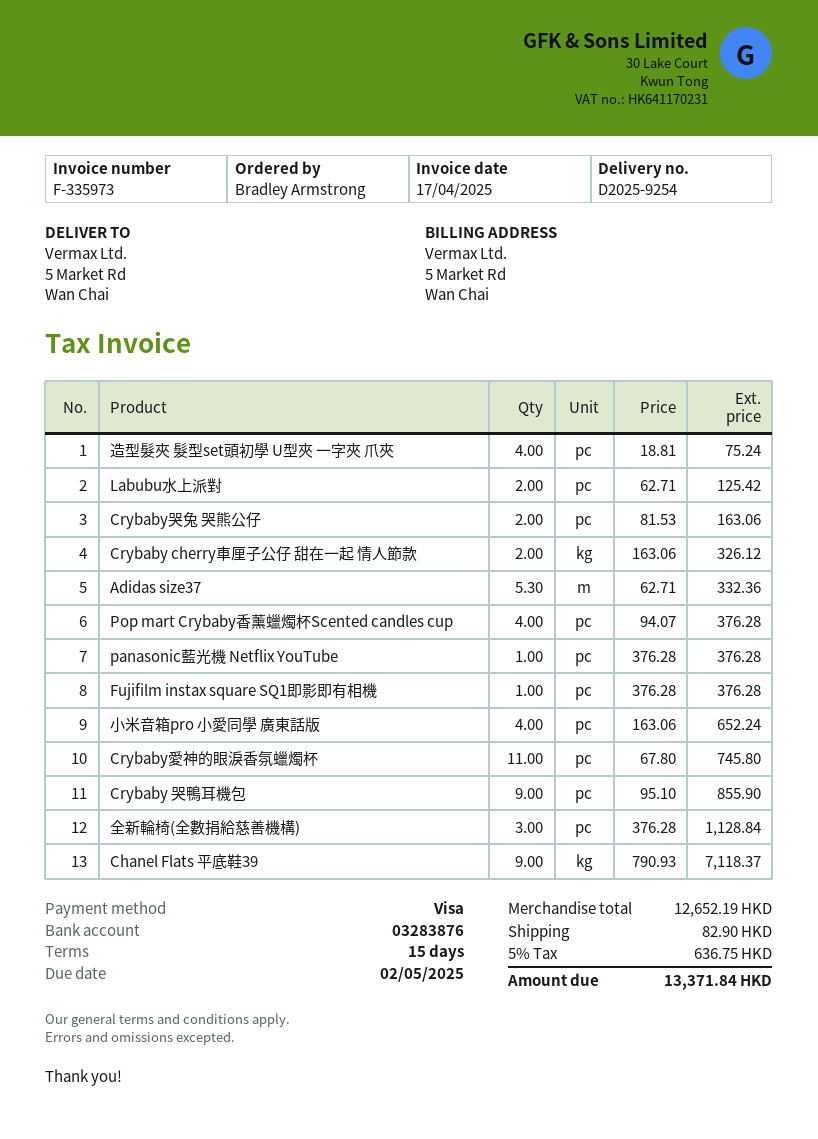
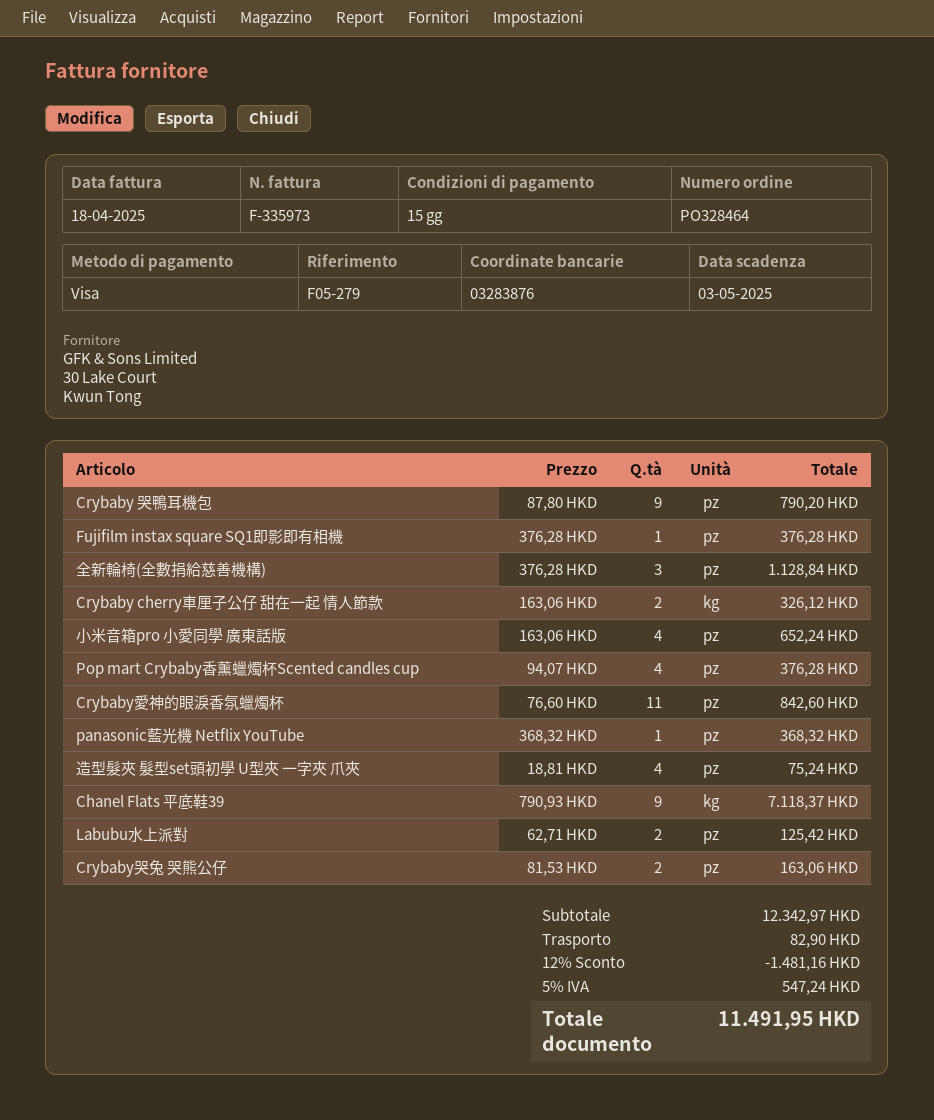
invoice date: 2025-04-17 -> 2025-04-18
due date: 2025-05-02 -> 2025-05-03
Adidas size37: 5.3 x 62.71 = 332.36 -> none
panasonic藍光機 Netflix YouTube: 1 x 376.28 = 376.28 -> 1 x 368.32 = 368.32
Crybaby愛神的眼淚香氛蠟燭杯: 11 x 67.80 = 745.80 -> 11 x 76.60 = 842.60
Crybaby 哭鴨耳機包: 9 x 95.10 = 855.90 -> 9 x 87.80 = 790.20
subtotal: 12652.19 -> 12342.97
discount: none -> 12% = 1481.16
tax: 5% = 636.75 -> 5% = 547.24
total: 13371.84 -> 11491.95

